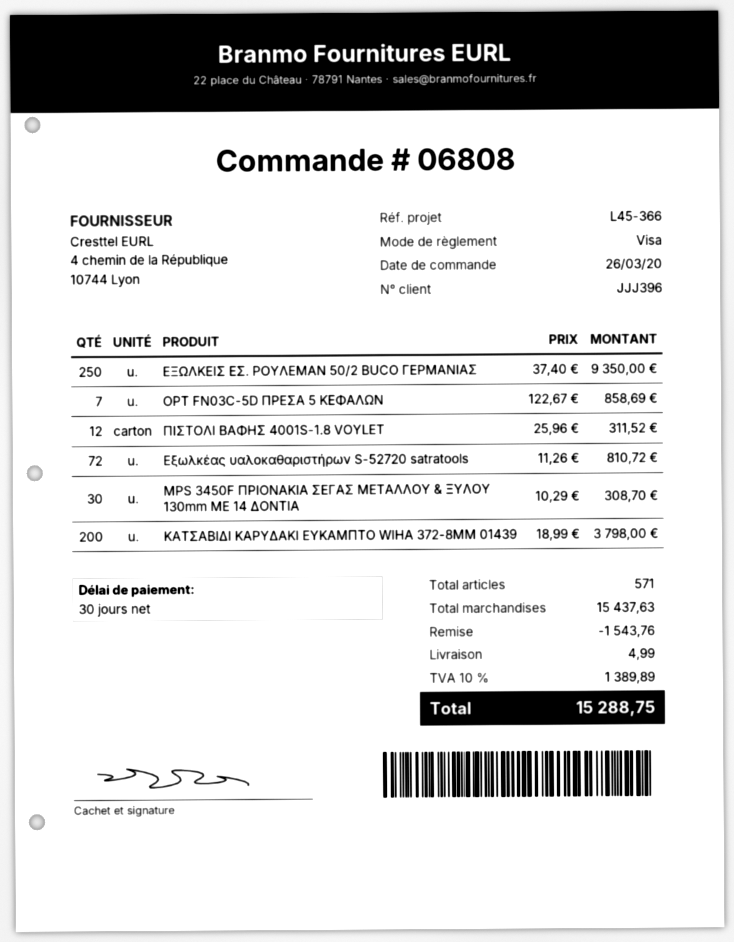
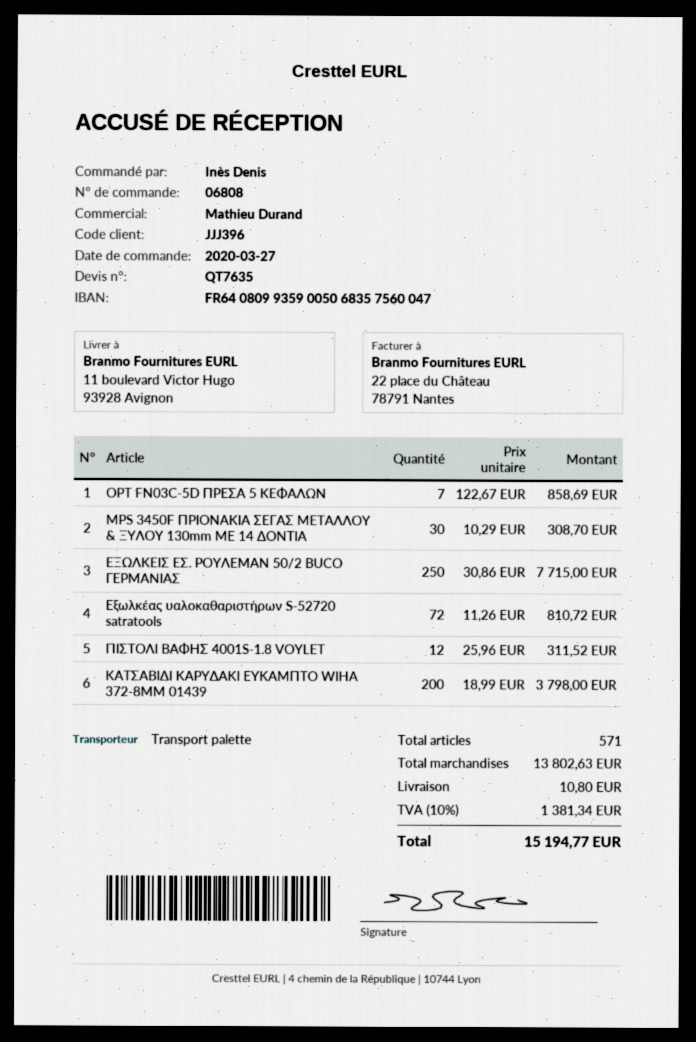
order date: 2020-03-26 -> 2020-03-27
ΕΞΩΛΚΕΙΣ ΕΣ. ΡΟΥΛΕΜΑΝ 50/2 BUCO ΓΕΡΜΑΝΙΑΣ: 250 x 37.40 = 9350.00 -> 250 x 30.86 = 7715.00
subtotal: 15437.63 -> 13802.63
discount: 1543.76 -> none
shipping: 4.99 -> 10.80
tax: 10% = 1389.89 -> 10% = 1381.34
total: 15288.75 -> 15194.77

